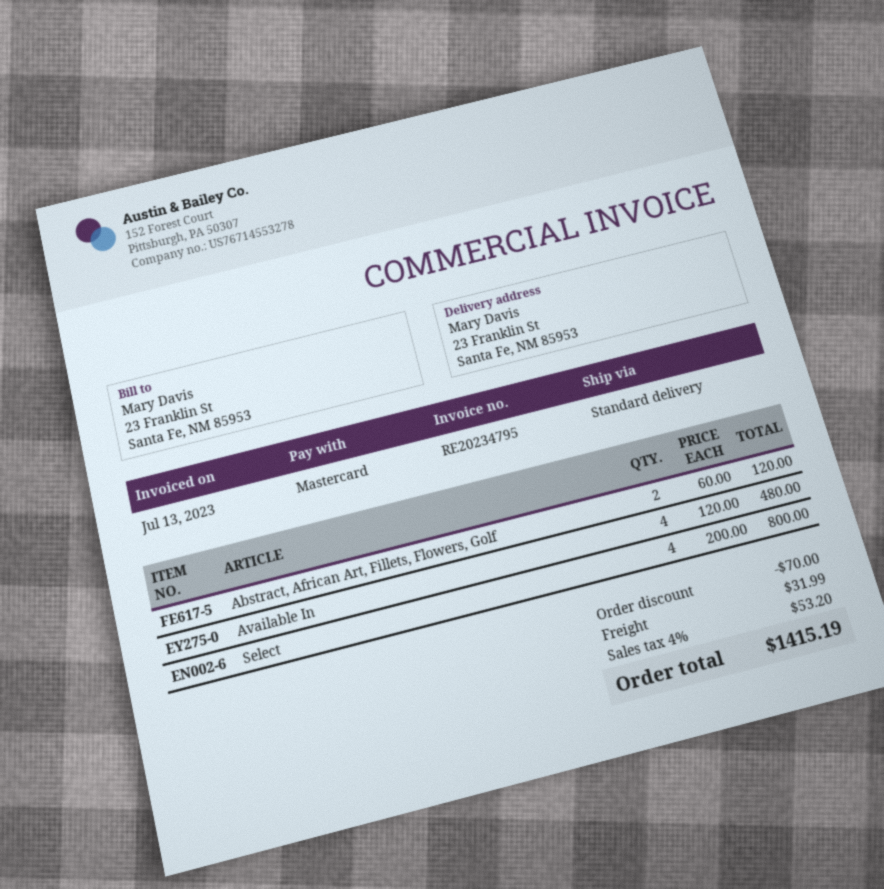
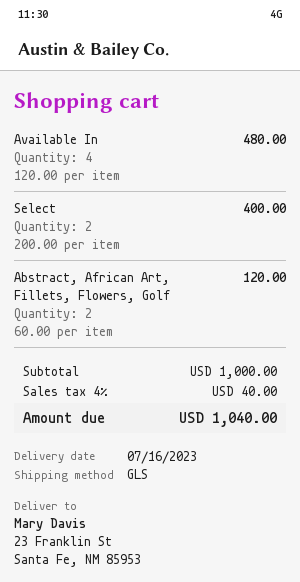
shipping method: standard -> GLS
Select: 4 x 200.00 = 800.00 -> 2 x 200.00 = 400.00
discount: 70.00 -> none
shipping: 31.99 -> none
tax: 4% = 53.20 -> 4% = 40.00
total: 1415.19 -> 1040.00

